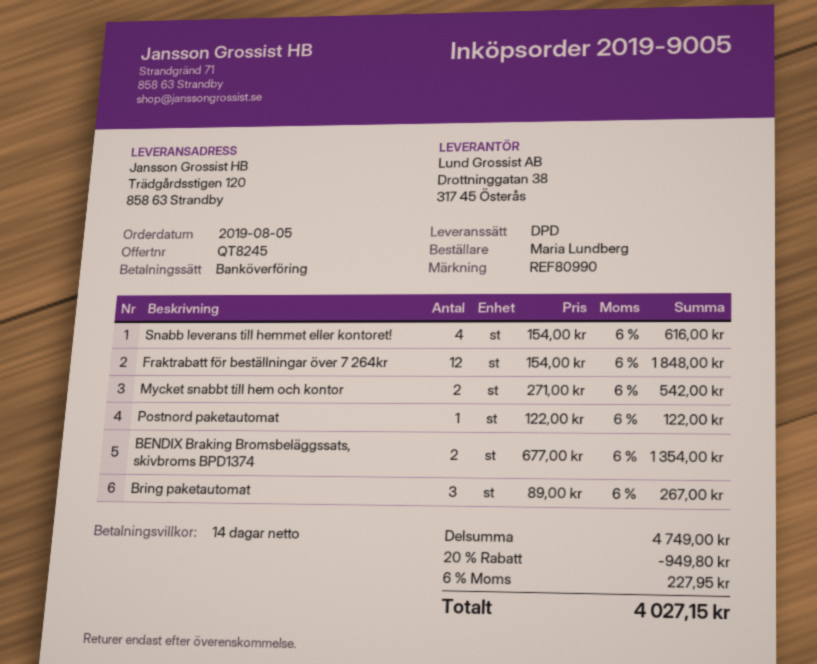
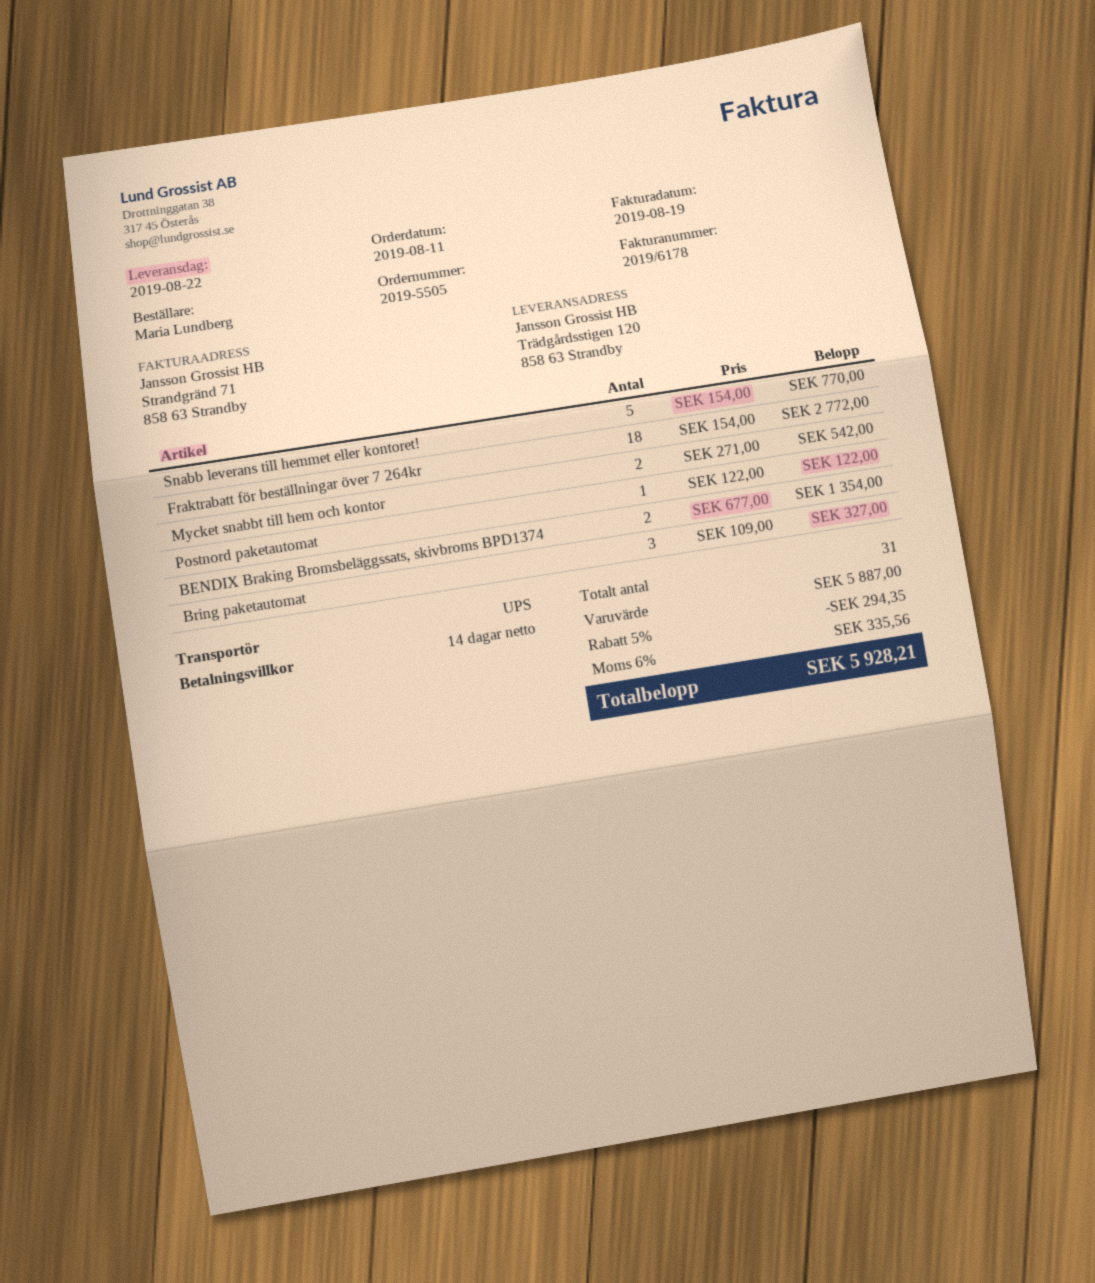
order number: 2019-9005 -> 2019-5505
order date: 2019-08-05 -> 2019-08-11
shipping method: DPD -> UPS
Snabb leverans till hemmet eller kontoret!: 4 x 154.00 = 616.00 -> 5 x 154.00 = 770.00
Fraktrabatt för beställningar över 7 264kr: 12 x 154.00 = 1848.00 -> 18 x 154.00 = 2772.00
Bring paketautomat: 3 x 89.00 = 267.00 -> 3 x 109.00 = 327.00
subtotal: 4749.00 -> 5887.00
discount: 20% = 949.80 -> 5% = 294.35
tax: 6% = 227.95 -> 6% = 335.56
total: 4027.15 -> 5928.21

